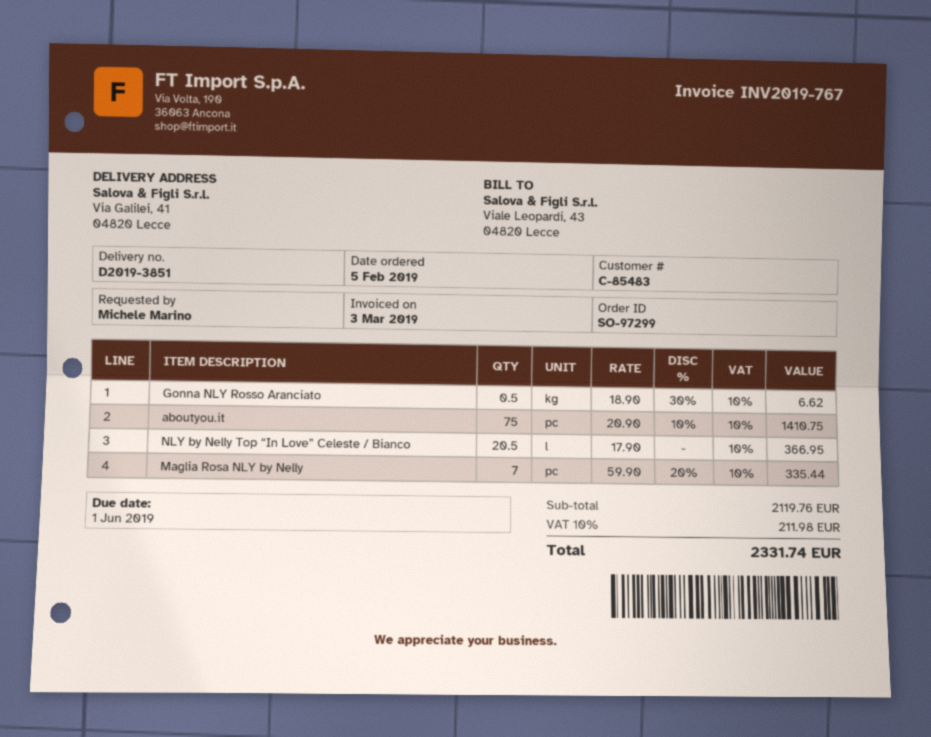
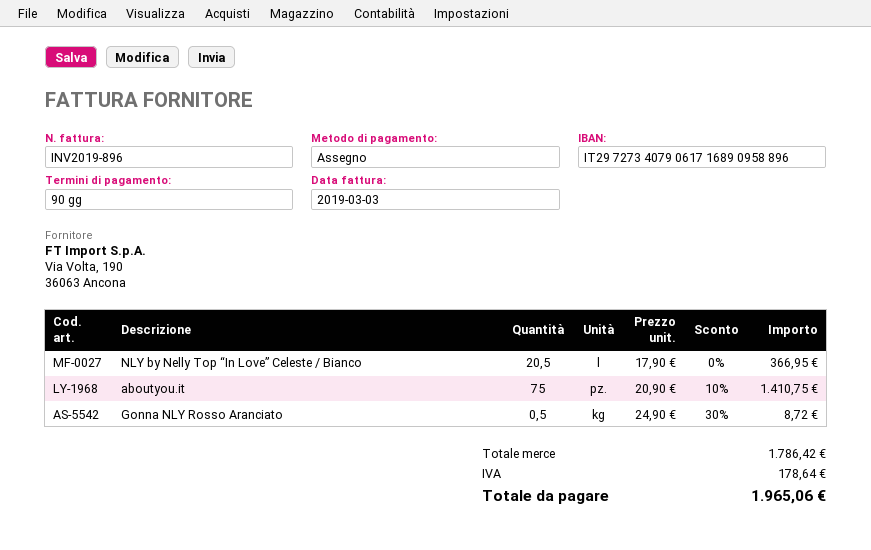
invoice number: INV2019-767 -> INV2019-896
Gonna NLY Rosso Aranciato: 0.5 x 18.90 - 30% = 6.62 -> 0.5 x 24.90 - 30% = 8.72
Maglia Rosa NLY by Nelly: 7 x 59.90 - 20% = 335.44 -> none
subtotal: 2119.76 -> 1786.42
tax: 211.98 -> 178.64
total: 2331.74 -> 1965.06

